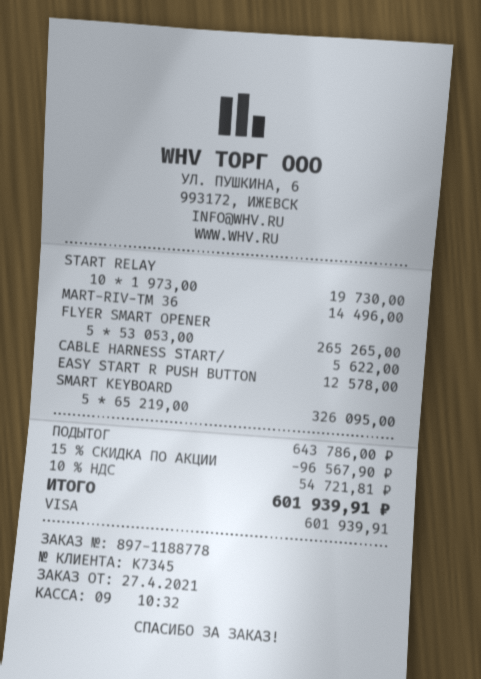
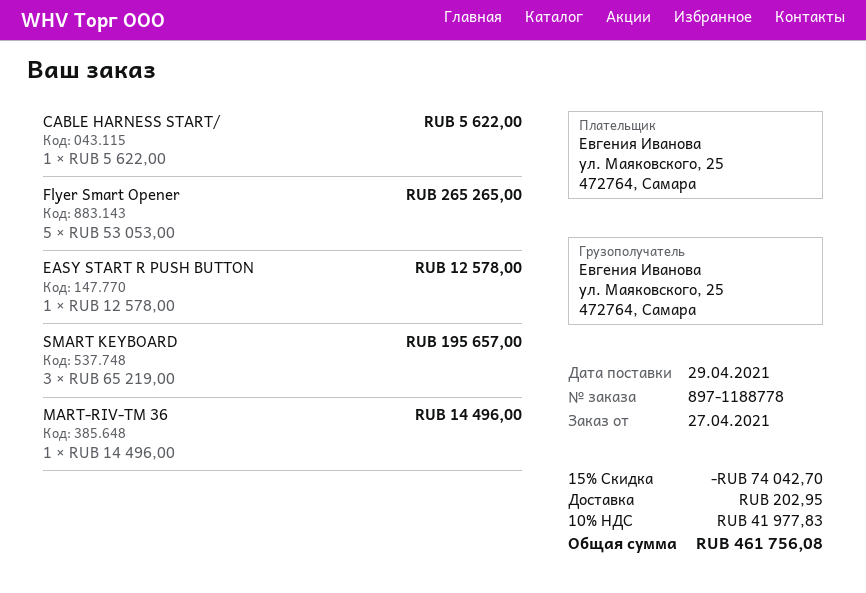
START RELAY: 10 x 1973.00 = 19730.00 -> none
SMART KEYBOARD: 5 x 65219.00 = 326095.00 -> 3 x 65219.00 = 195657.00
discount: 15% = 96567.90 -> 15% = 74042.70
shipping: none -> 202.95
tax: 10% = 54721.81 -> 10% = 41977.83
total: 601939.91 -> 461756.08

